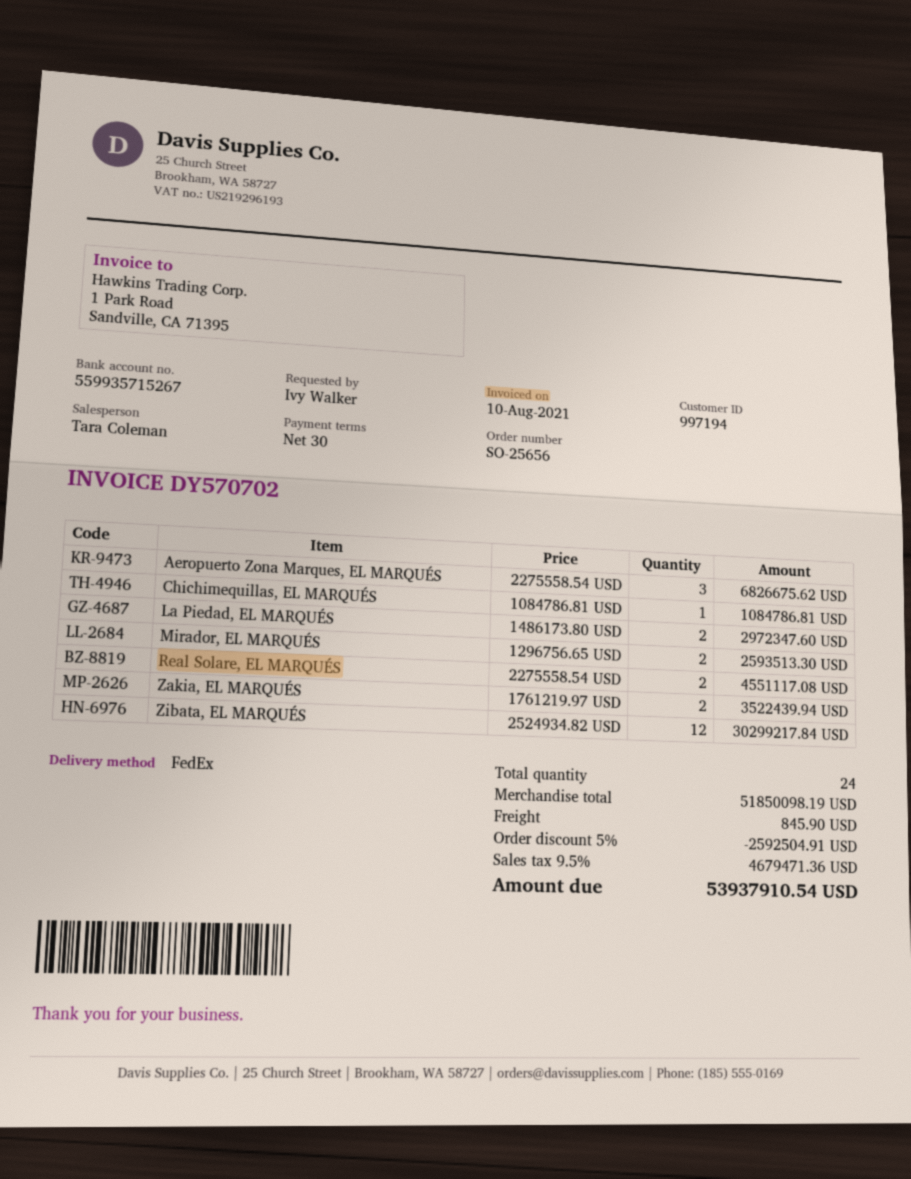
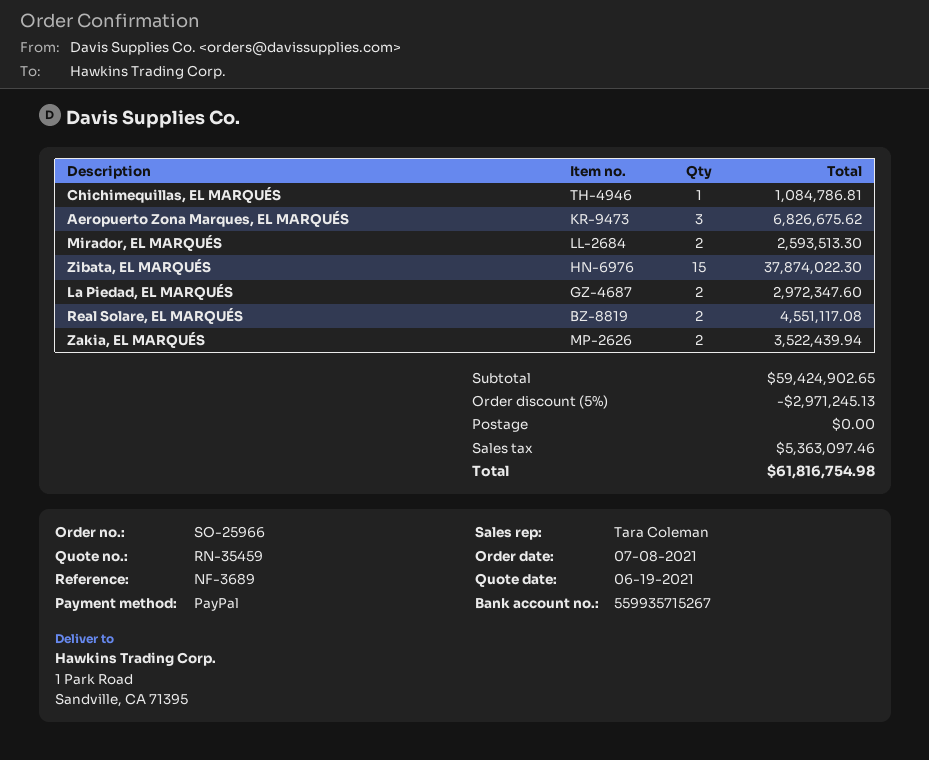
order number: SO-25656 -> SO-25966
Zibata, EL MARQUÉS: 12 for 30299217.84 -> 15 for 37874022.30
subtotal: 51850098.19 -> 59424902.65
discount: 5% = 2592504.91 -> 5% = 2971245.13
shipping: 845.90 -> 0.00
tax: 4679471.36 -> 5363097.46
total: 53937910.54 -> 61816754.98

